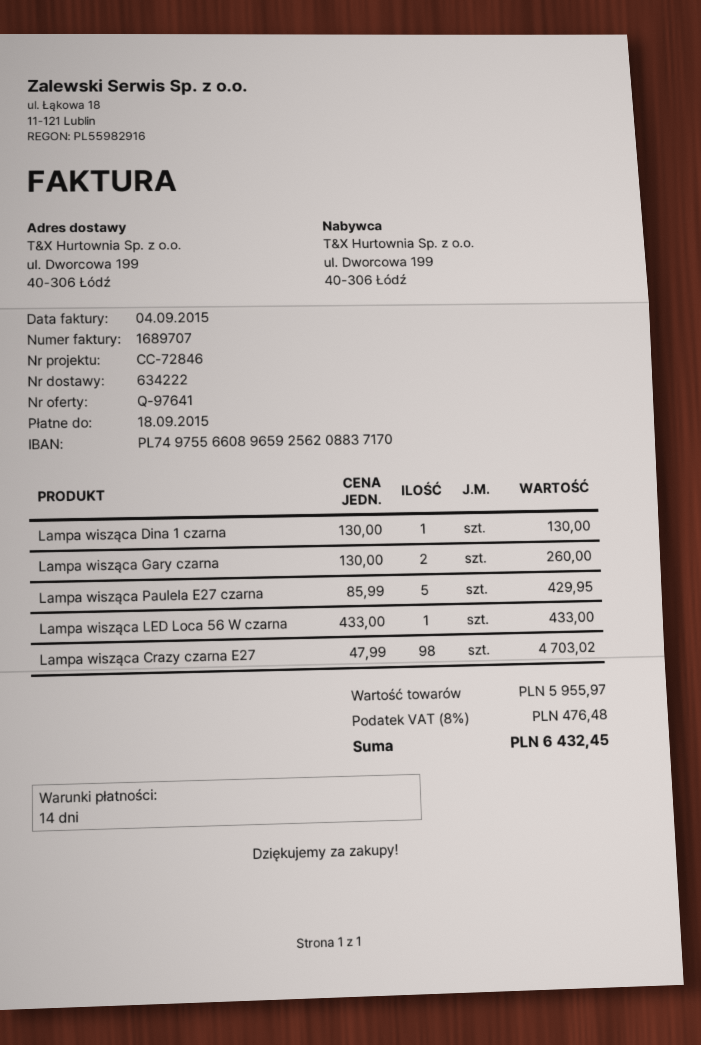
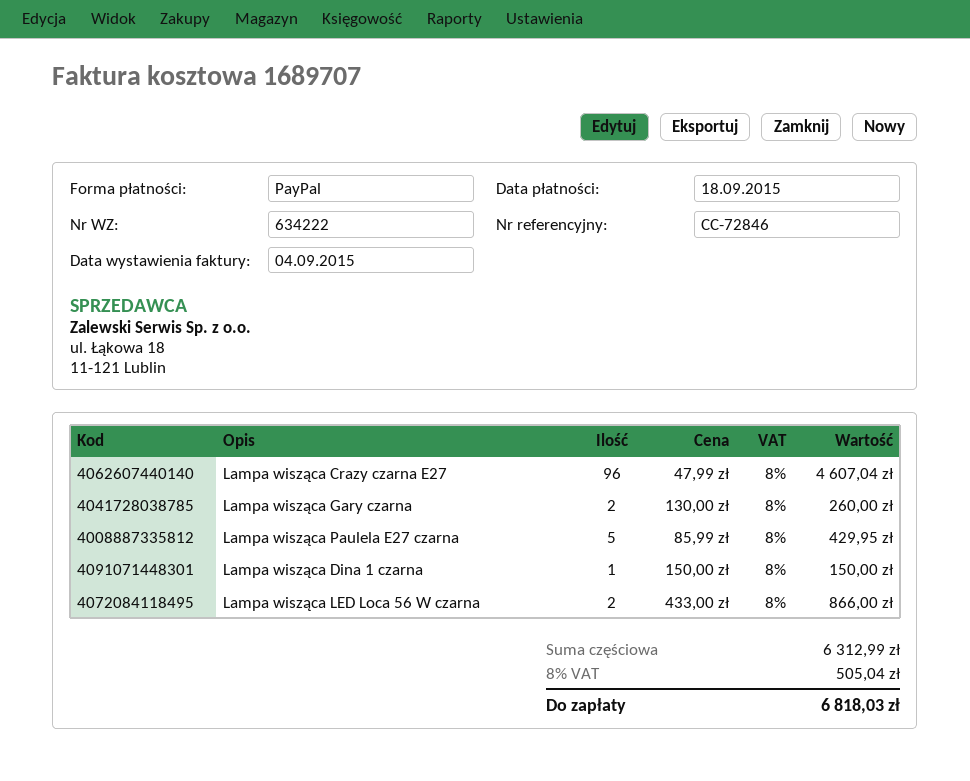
Lampa wisząca Dina 1 czarna: 1 x 130.00 = 130.00 -> 1 x 150.00 = 150.00
Lampa wisząca LED Loca 56 W czarna: 1 x 433.00 = 433.00 -> 2 x 433.00 = 866.00
Lampa wisząca Crazy czarna E27: 98 x 47.99 = 4703.02 -> 96 x 47.99 = 4607.04
subtotal: 5955.97 -> 6312.99
tax: 8% = 476.48 -> 8% = 505.04
total: 6432.45 -> 6818.03

